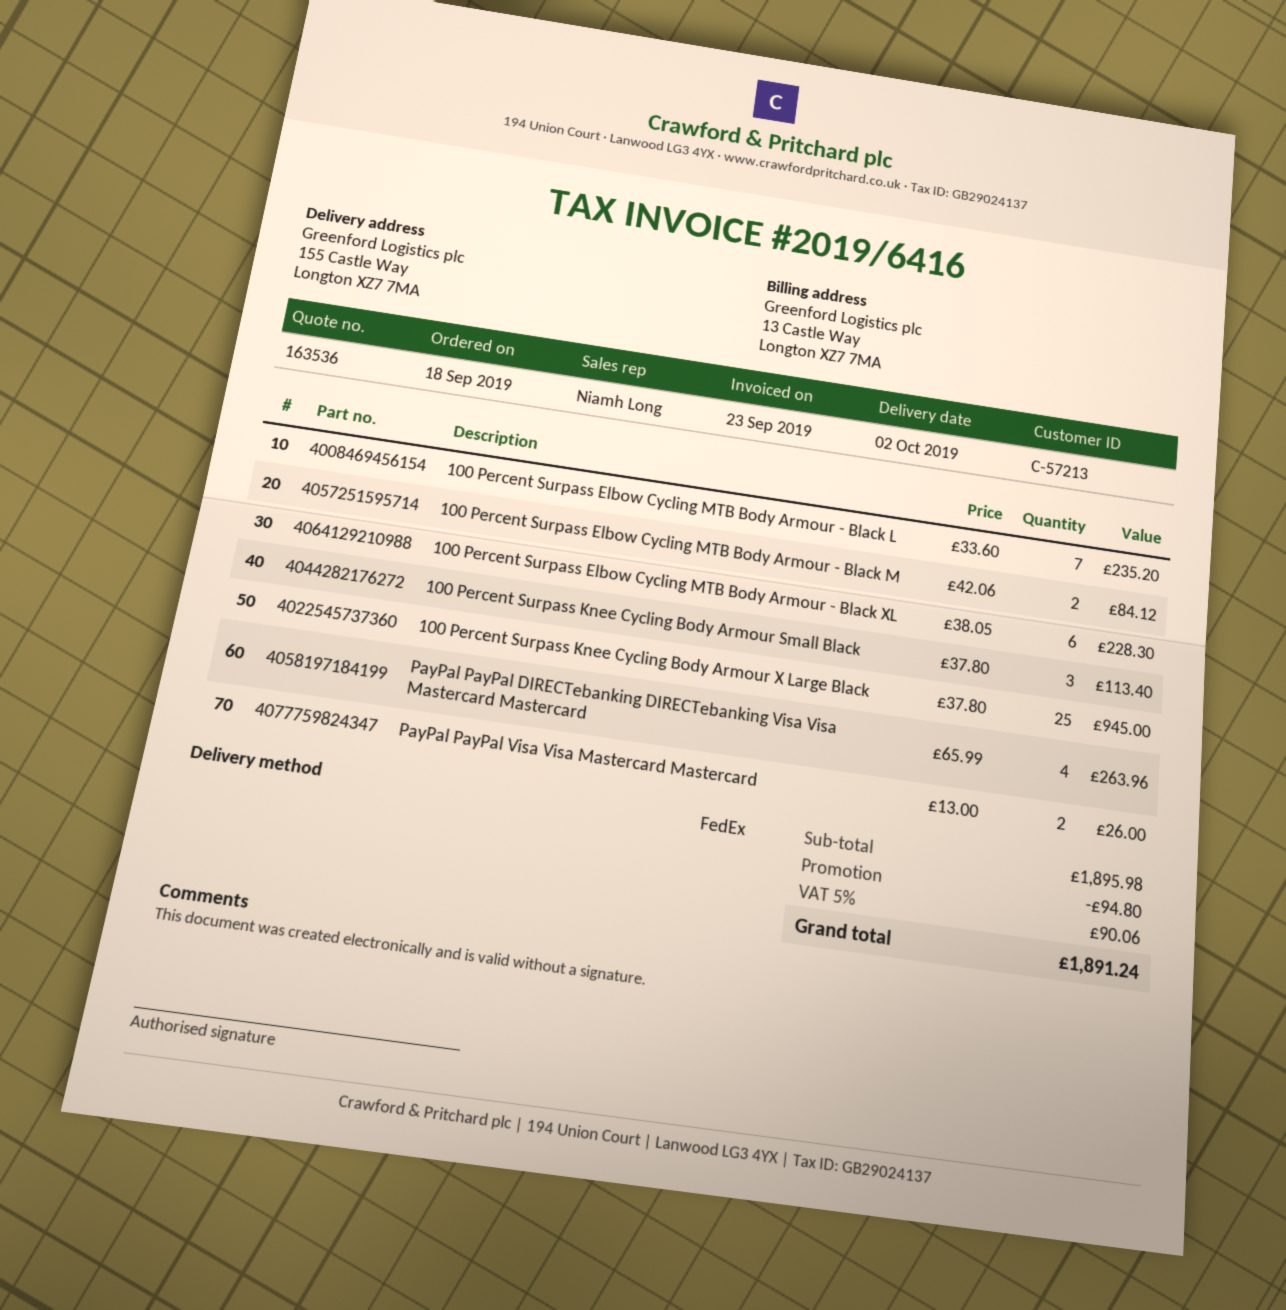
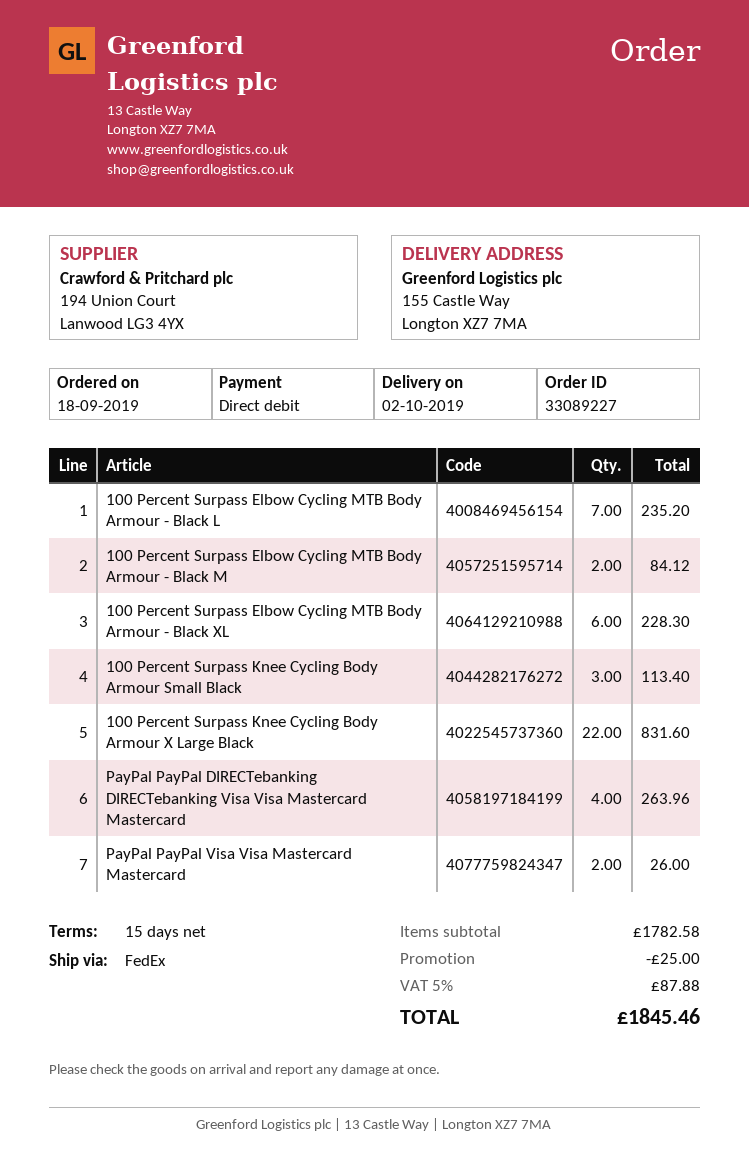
100 Percent Surpass Knee Cycling Body Armour X Large Black: 25 for 945.00 -> 22 for 831.60
subtotal: 1895.98 -> 1782.58
discount: 94.80 -> 25.00
tax: 5% = 90.06 -> 5% = 87.88
total: 1891.24 -> 1845.46

